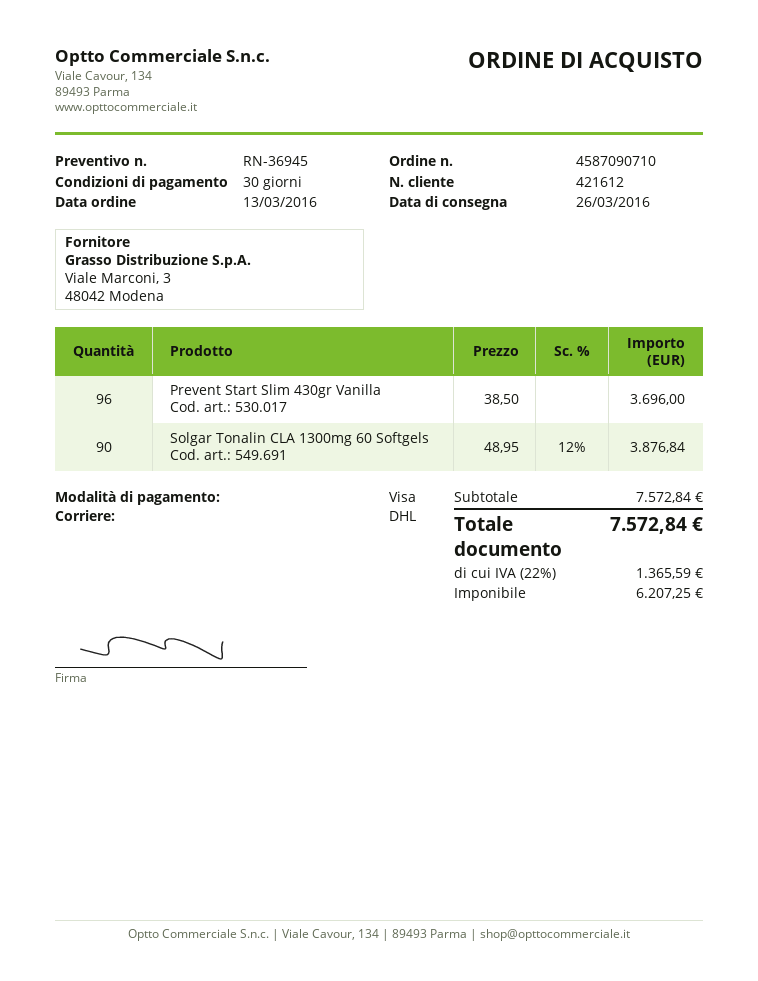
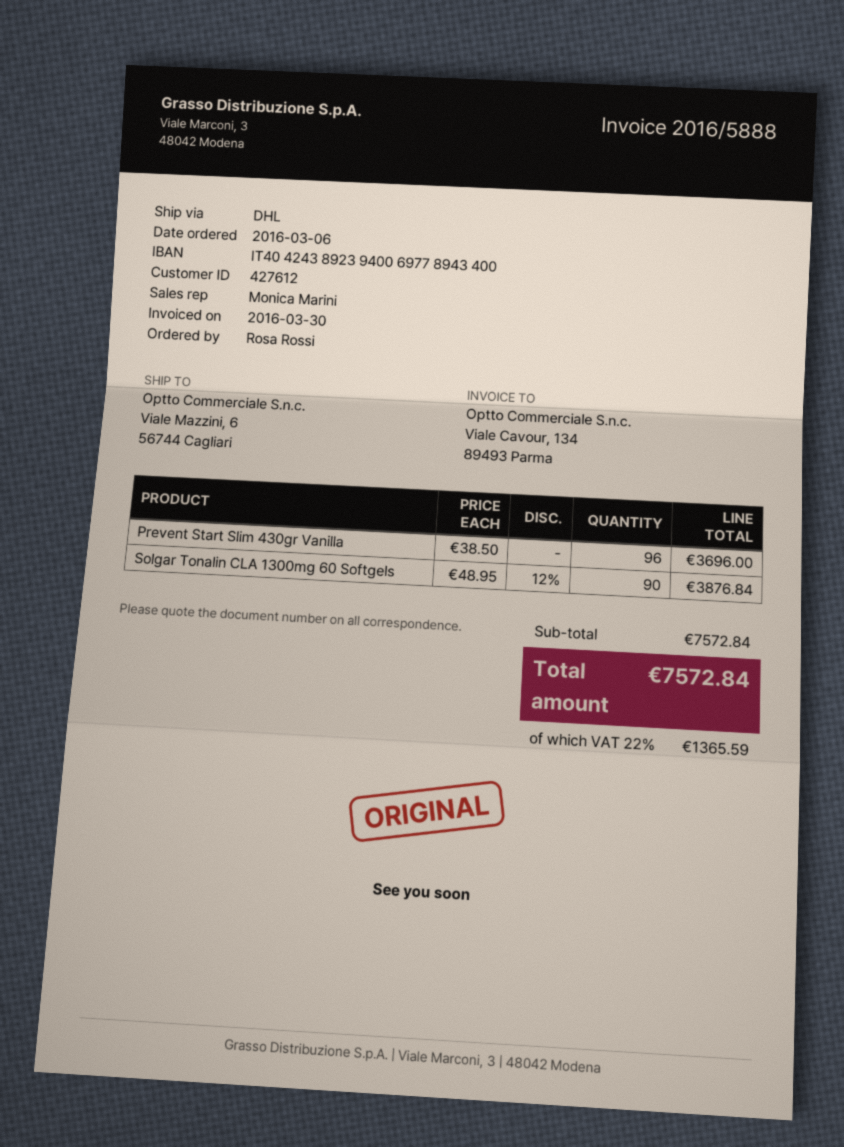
order date: 2016-03-13 -> 2016-03-06
customer number: 421612 -> 427612

